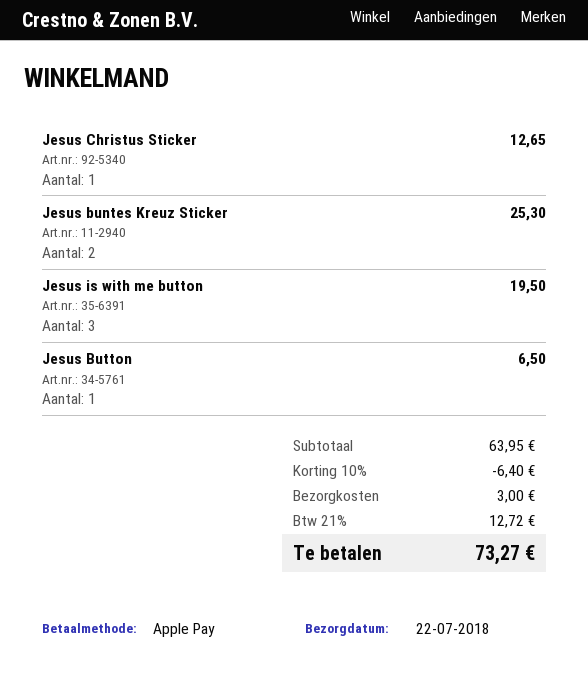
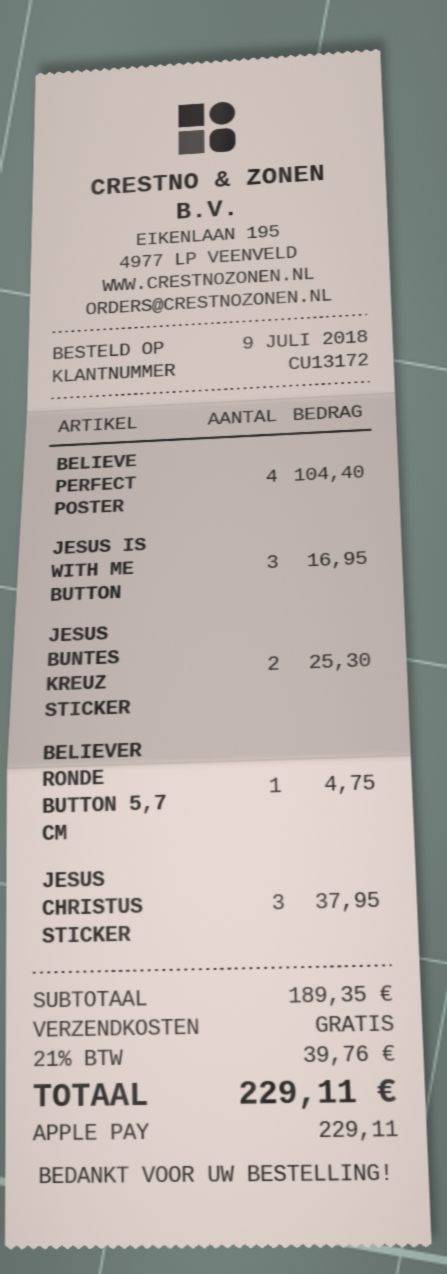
Jesus Christus Sticker: 1 for 12.65 -> 3 for 37.95
Jesus is with me button: 3 for 19.50 -> 3 for 16.95
Jesus Button: 1 for 6.50 -> none
BELIEVE PERFECT POSTER: none -> 4 for 104.40
BELIEVER RONDE BUTTON 5,7 CM: none -> 1 for 4.75
subtotal: 63.95 -> 189.35
discount: 10% = 6.40 -> none
shipping: 3.00 -> 0.00
tax: 21% = 12.72 -> 21% = 39.76
total: 73.27 -> 229.11

